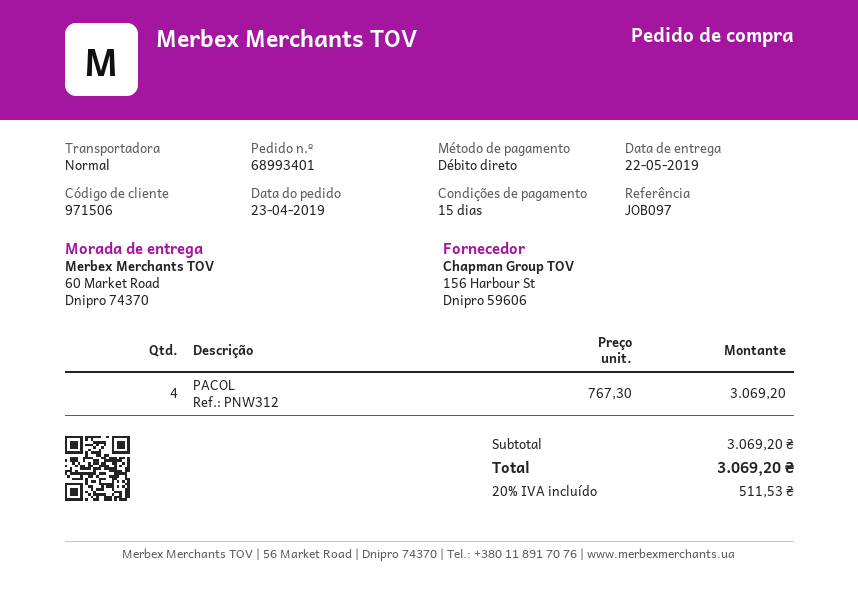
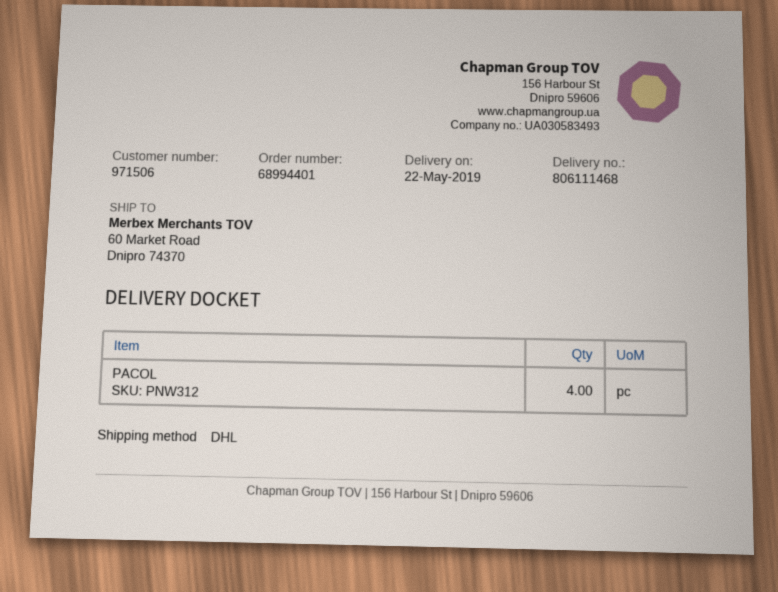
order number: 68993401 -> 68994401
shipping method: standard -> DHL

